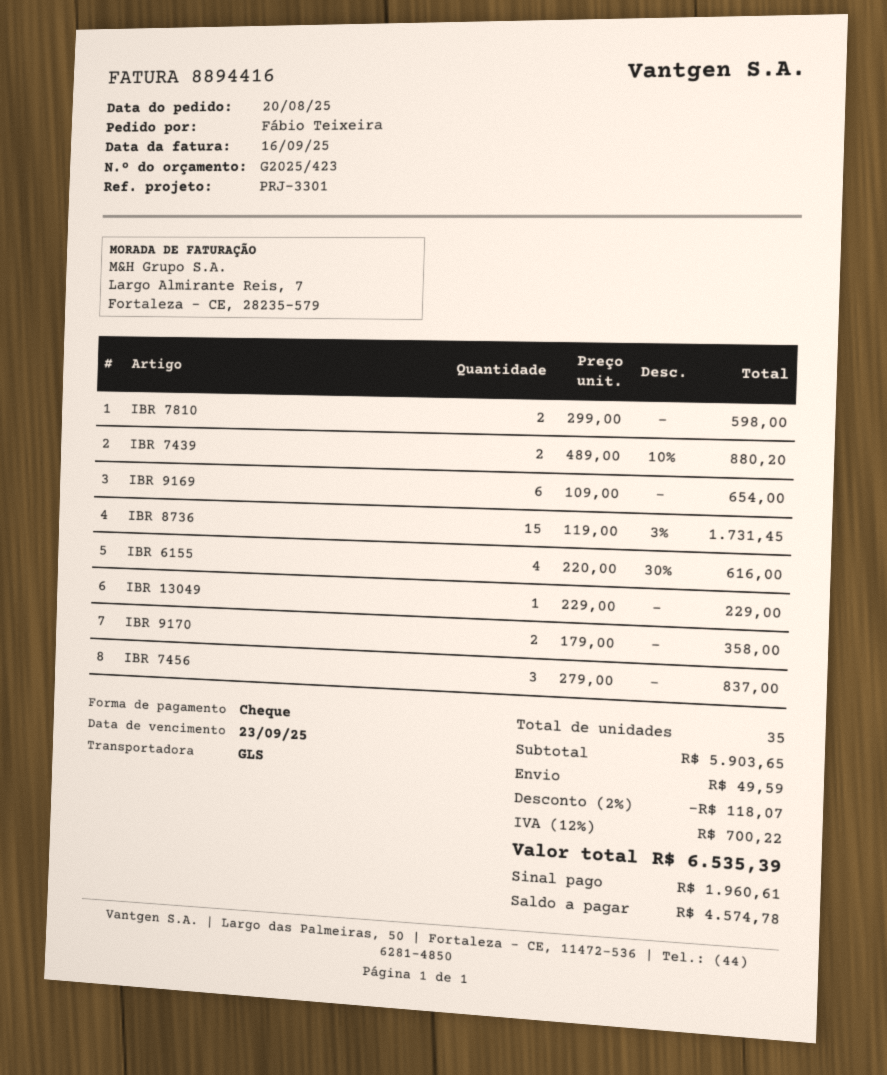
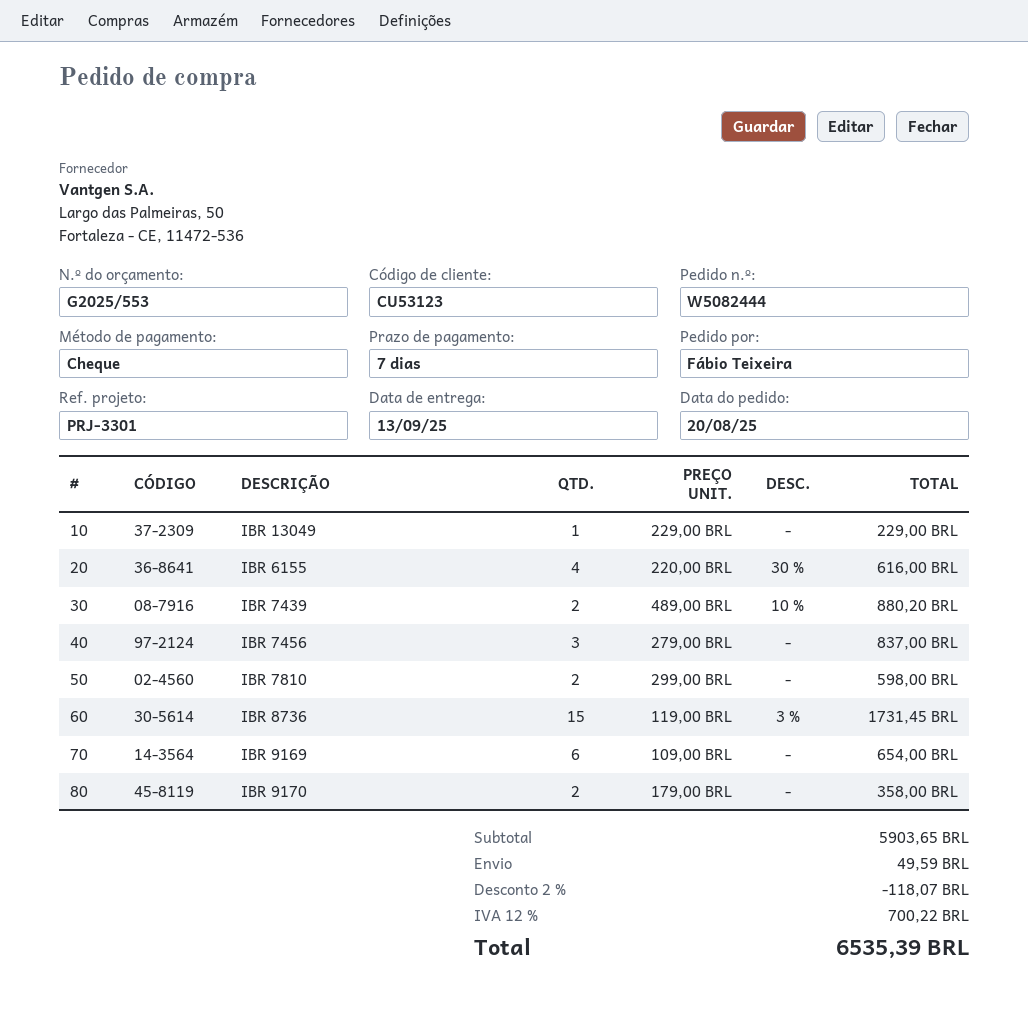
quote number: G2025/423 -> G2025/553

